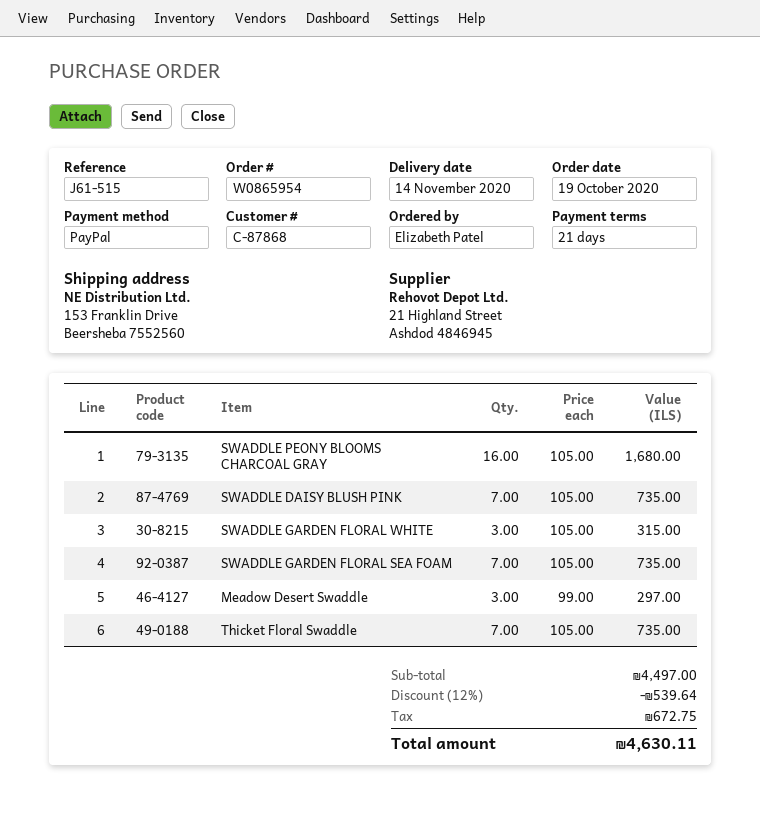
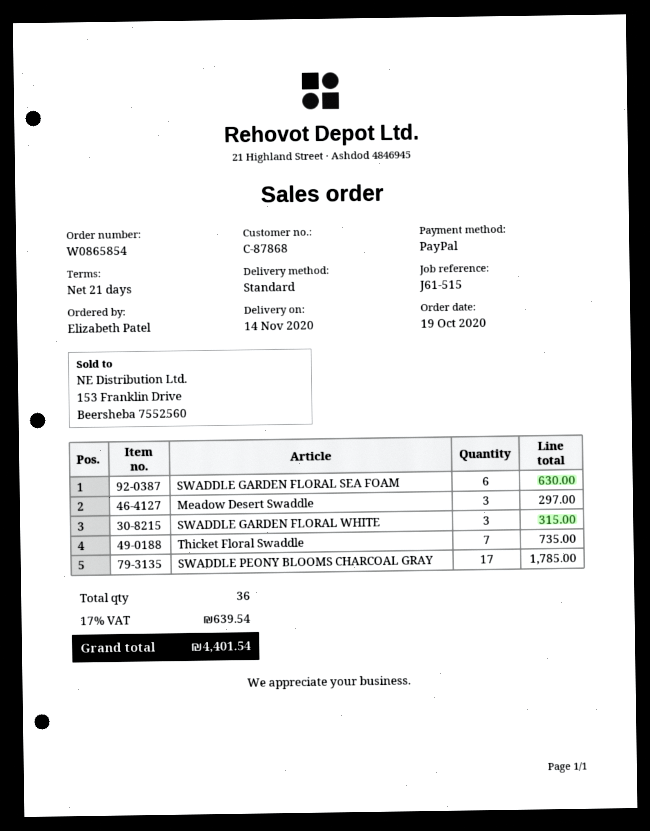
order number: W0865954 -> W0865854
SWADDLE PEONY BLOOMS CHARCOAL GRAY: 16 for 1680.00 -> 17 for 1785.00
SWADDLE DAISY BLUSH PINK: 7 for 735.00 -> none
SWADDLE GARDEN FLORAL SEA FOAM: 7 for 735.00 -> 6 for 630.00
discount: 12% = 539.64 -> none
tax: 672.75 -> 639.54
total: 4630.11 -> 4401.54

